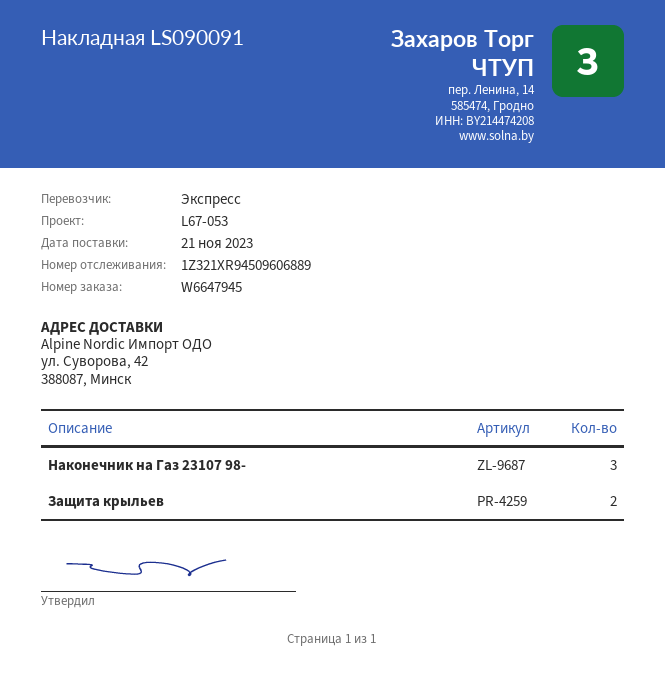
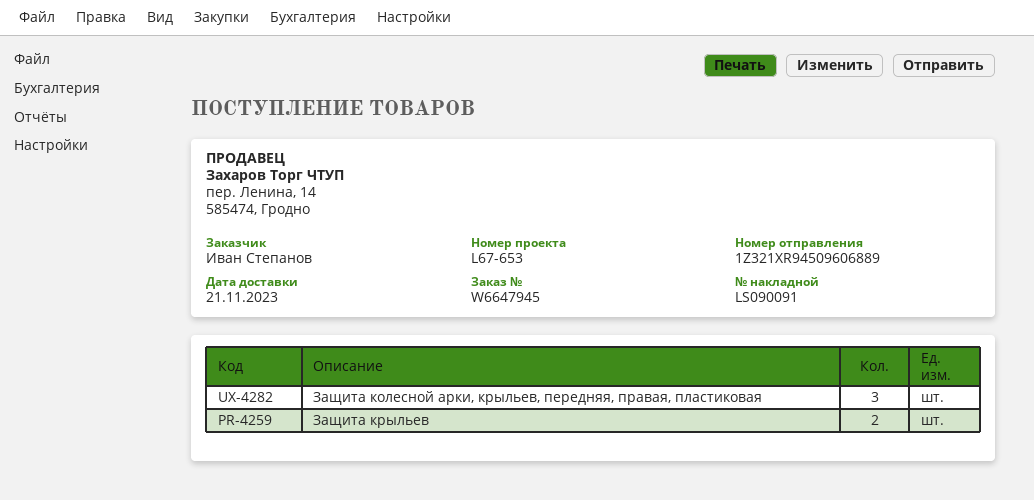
reference: L67-053 -> L67-653
Наконечник на Газ 23107 98-: 3 -> none
Защита колесной арки, крыльев, передняя, правая, пластиковая: none -> 3

